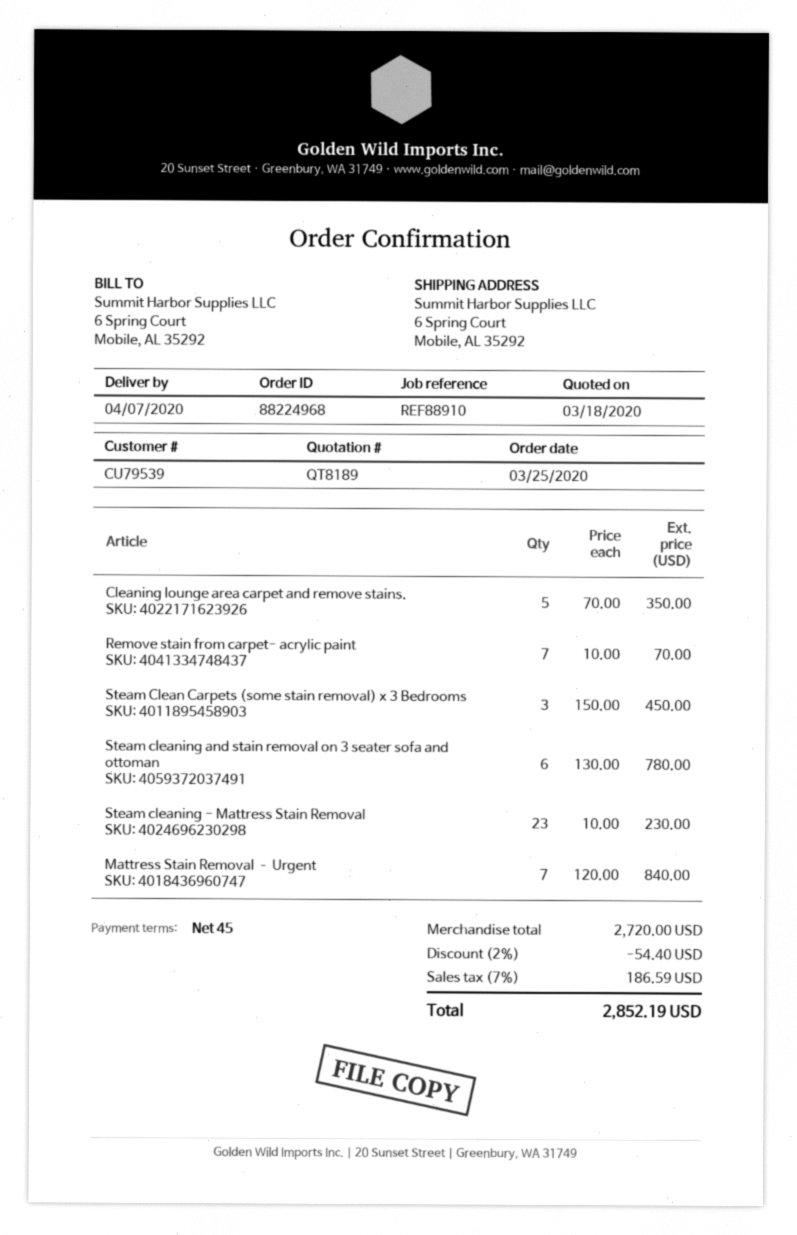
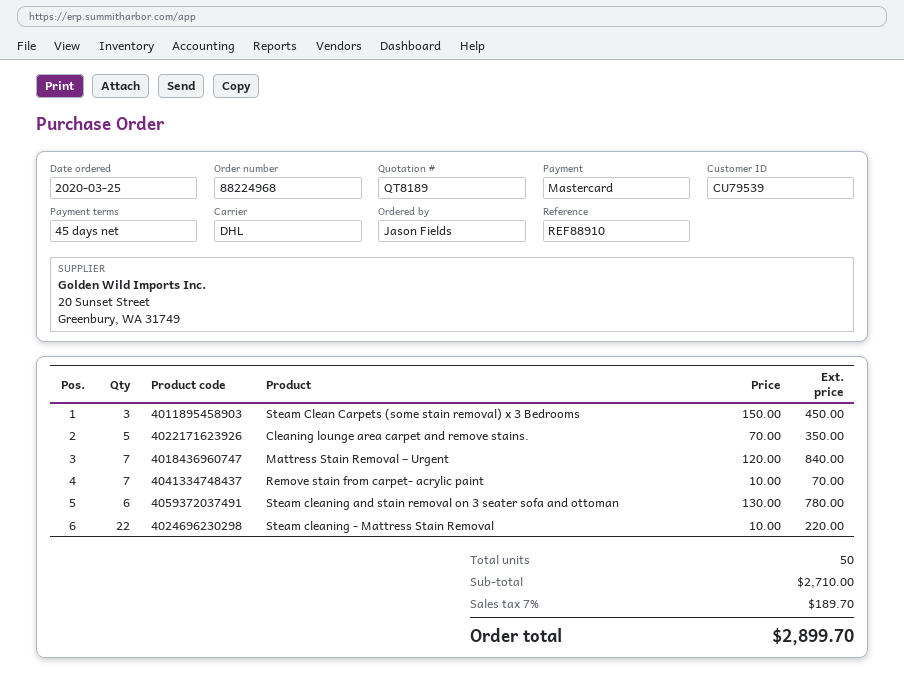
Steam cleaning - Mattress Stain Removal: 23 x 10.00 = 230.00 -> 22 x 10.00 = 220.00
subtotal: 2720.00 -> 2710.00
discount: 2% = 54.40 -> none
tax: 7% = 186.59 -> 7% = 189.70
total: 2852.19 -> 2899.70

